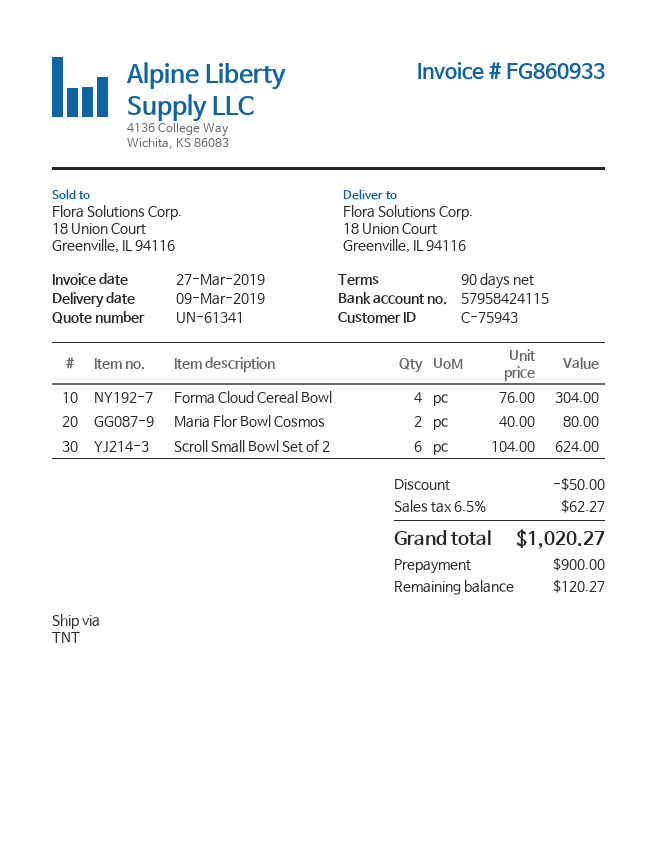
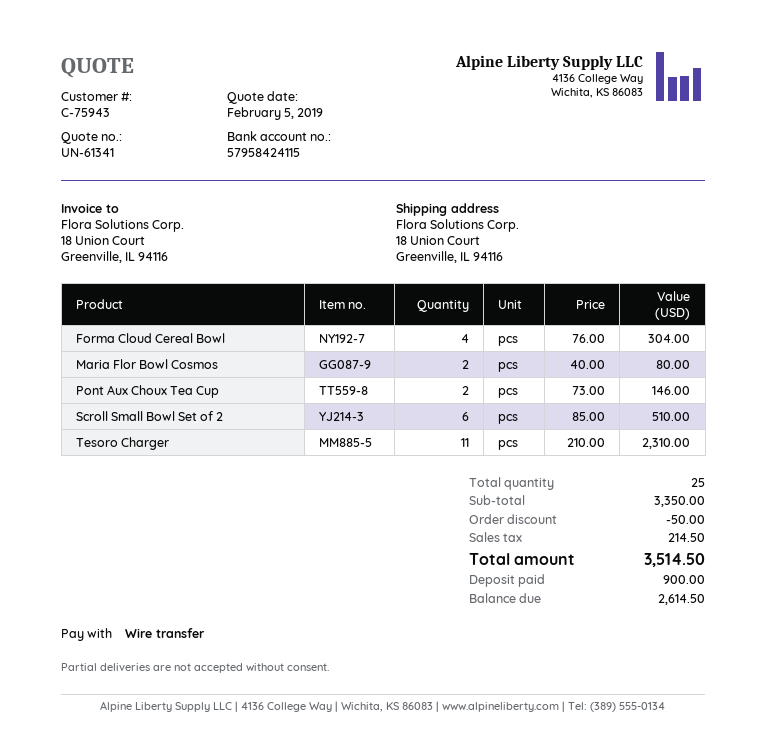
Scroll Small Bowl Set of 2: 6 x 104.00 = 624.00 -> 6 x 85.00 = 510.00
Pont Aux Choux Tea Cup: none -> 2 x 73.00 = 146.00
Tesoro Charger: none -> 11 x 210.00 = 2310.00
tax: 62.27 -> 214.50
total: 1020.27 -> 3514.50
balance: 120.27 -> 2614.50

